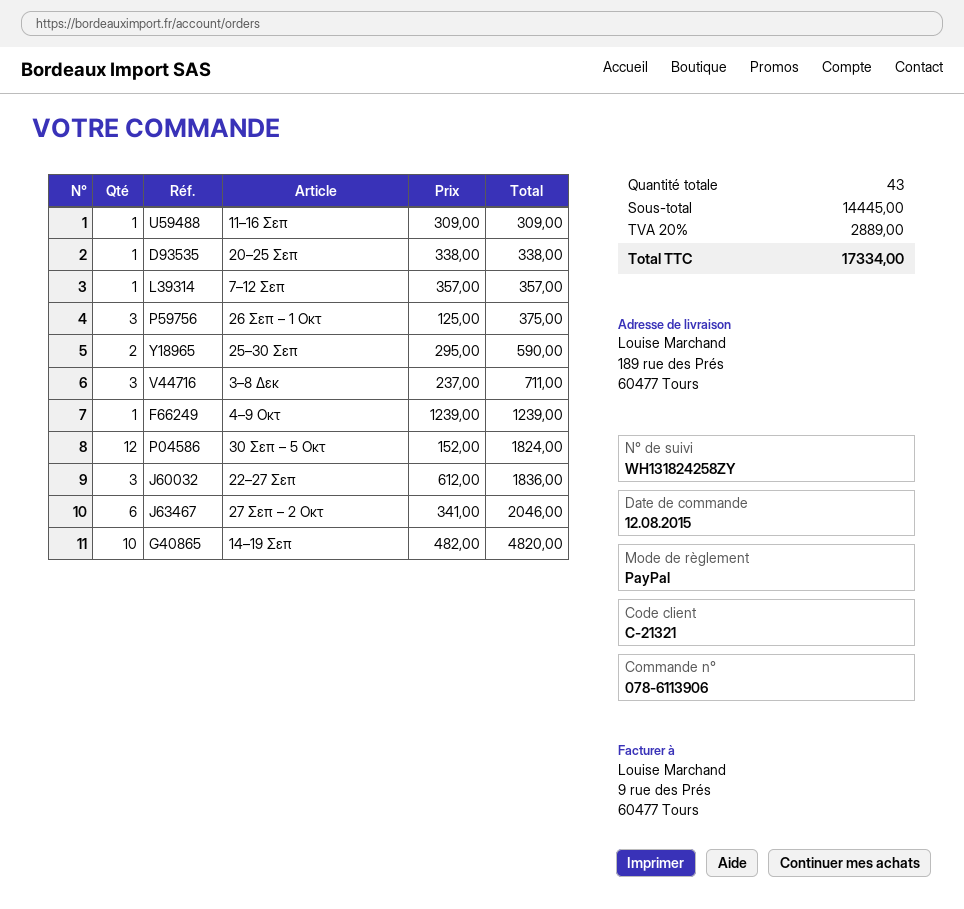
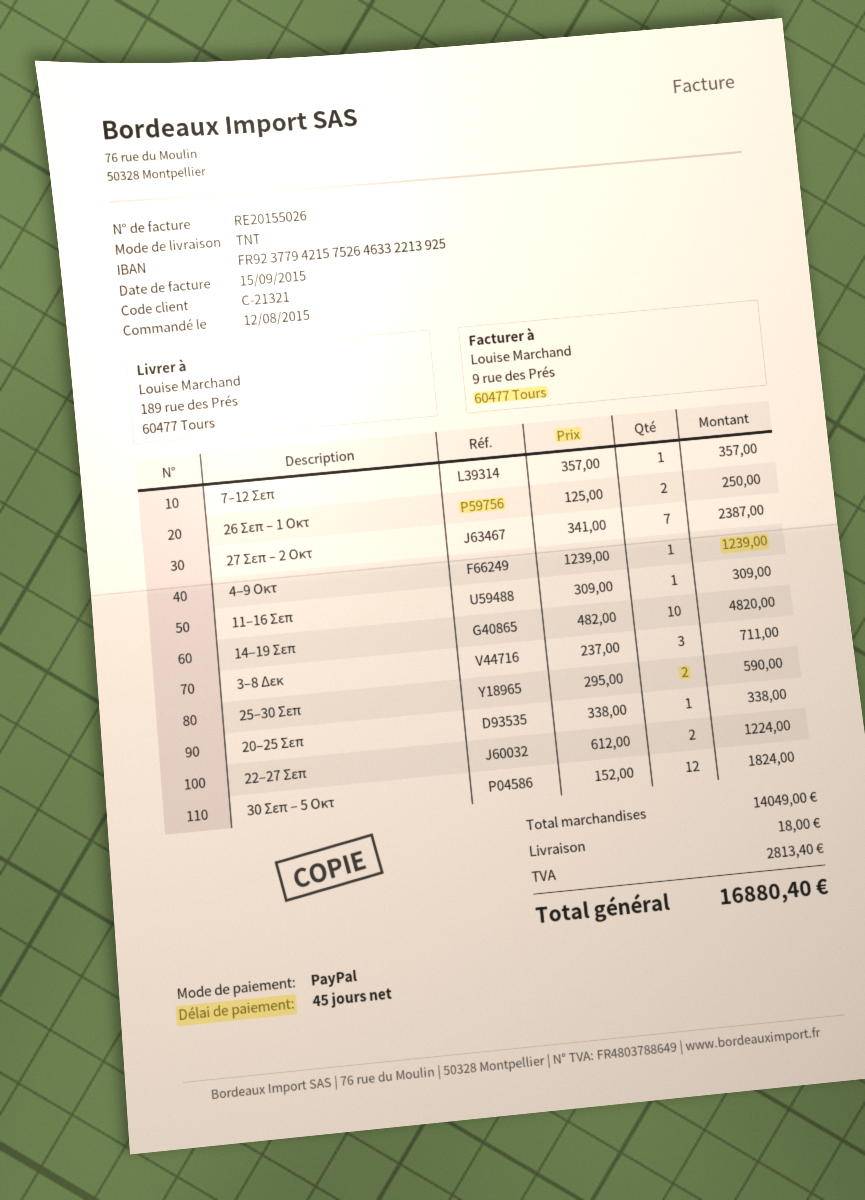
26 Σεπ – 1 Οκτ: 3 x 125.00 = 375.00 -> 2 x 125.00 = 250.00
22–27 Σεπ: 3 x 612.00 = 1836.00 -> 2 x 612.00 = 1224.00
27 Σεπ – 2 Οκτ: 6 x 341.00 = 2046.00 -> 7 x 341.00 = 2387.00
subtotal: 14445.00 -> 14049.00
shipping: none -> 18.00
tax: 2889.00 -> 2813.40
total: 17334.00 -> 16880.40

